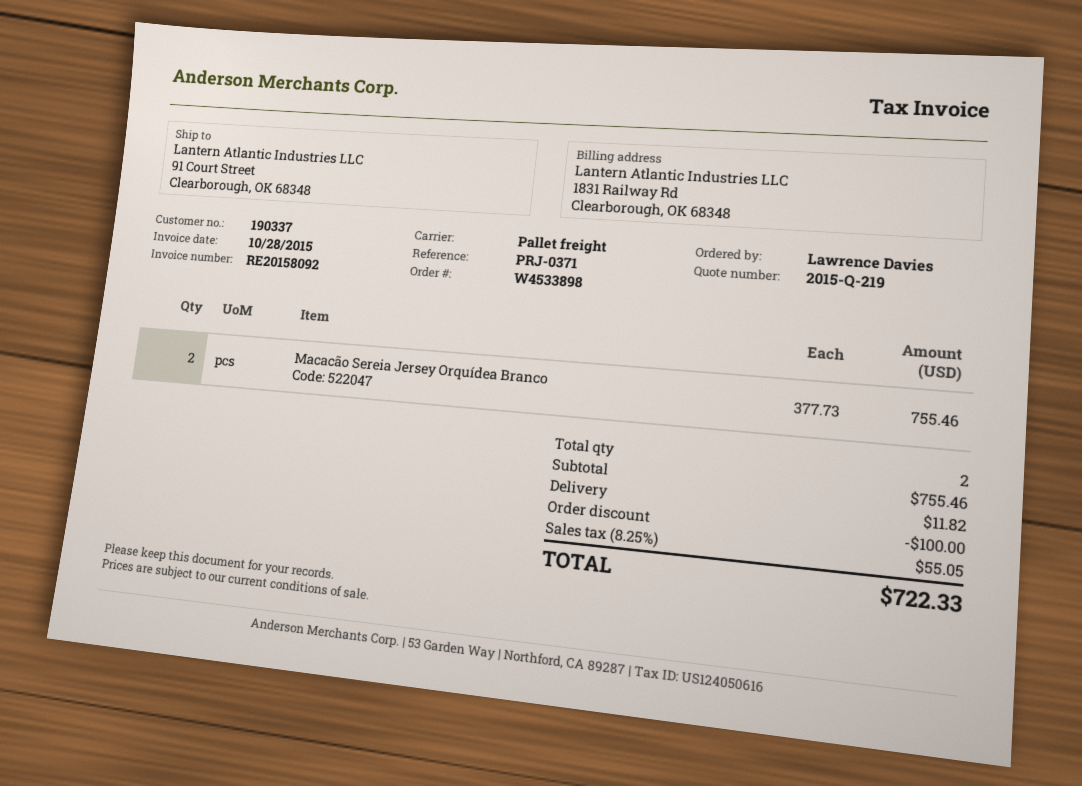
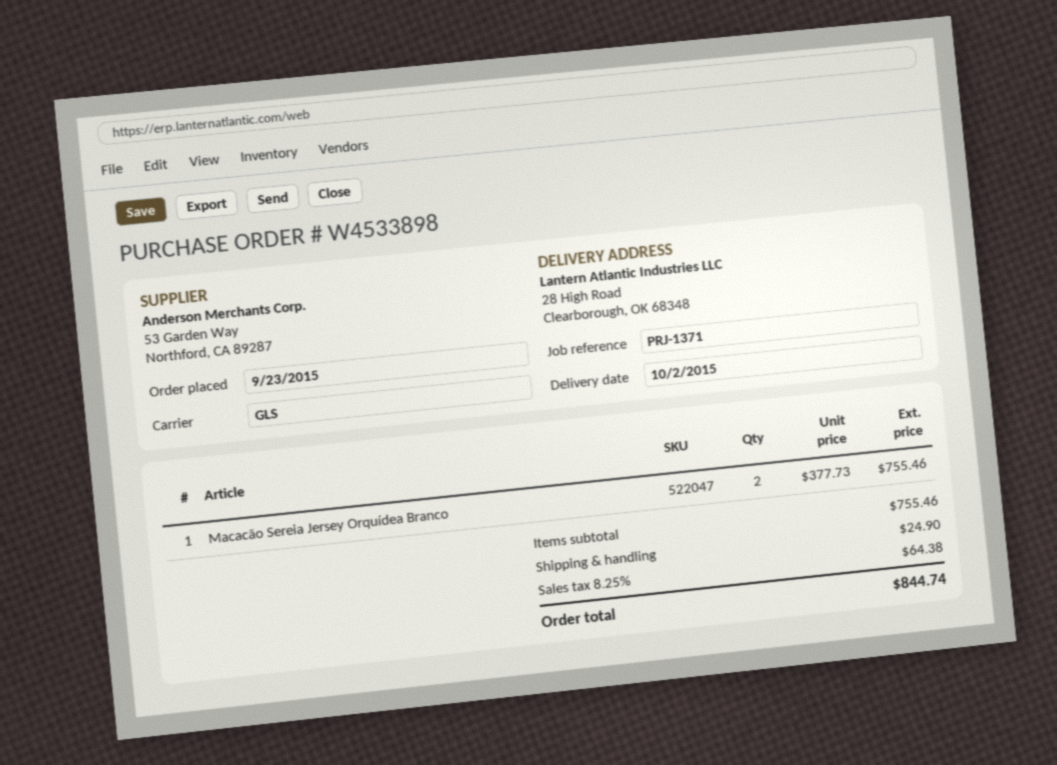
reference: PRJ-0371 -> PRJ-1371
shipping method: pallet freight -> GLS
ship to: 91 Court Street, Clearborough, OK 68348 -> 28 High Road, Clearborough, OK 68348
discount: 100.00 -> none
shipping: 11.82 -> 24.90
tax: 8.25% = 55.05 -> 8.25% = 64.38
total: 722.33 -> 844.74

